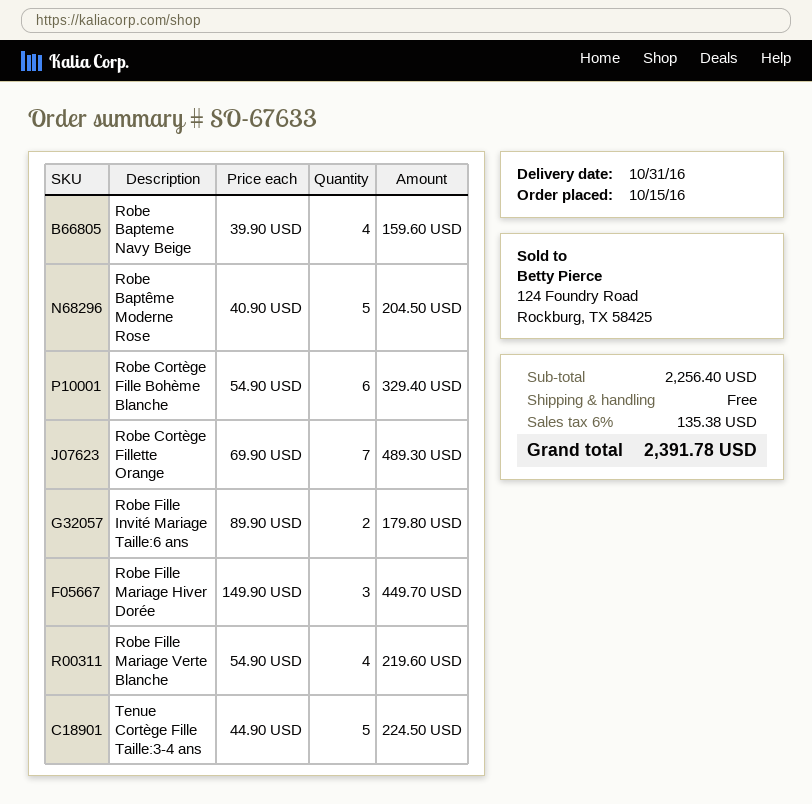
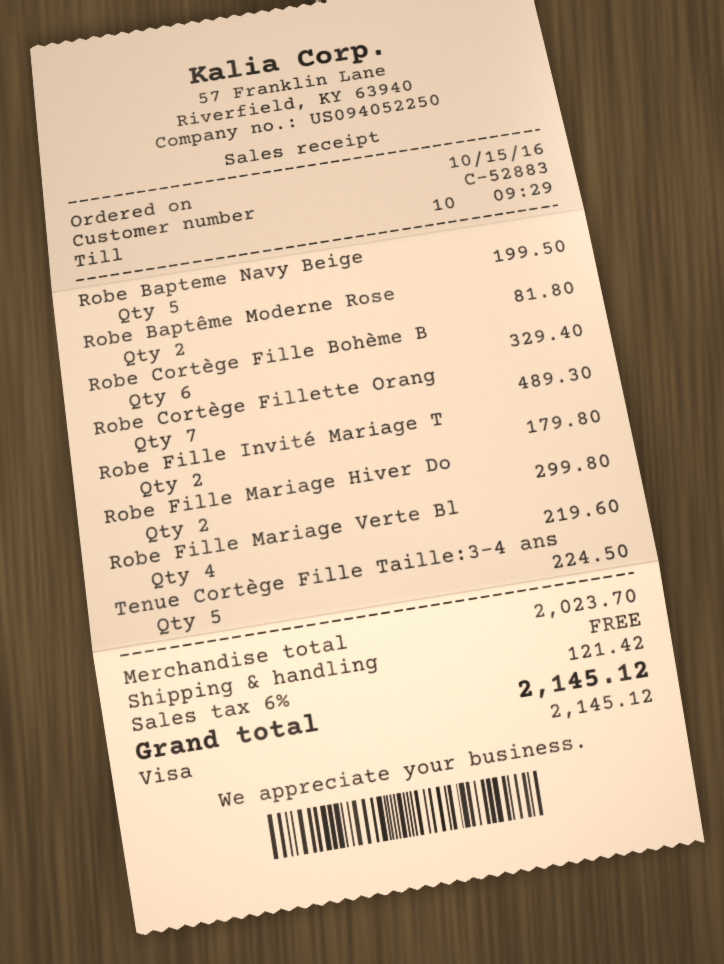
Robe Bapteme Navy Beige: 4 for 159.60 -> 5 for 199.50
Robe Baptême Moderne Rose: 5 for 204.50 -> 2 for 81.80
Robe Fille Mariage Hiver Dorée: 3 for 449.70 -> 2 for 299.80
subtotal: 2256.40 -> 2023.70
tax: 6% = 135.38 -> 6% = 121.42
total: 2391.78 -> 2145.12

